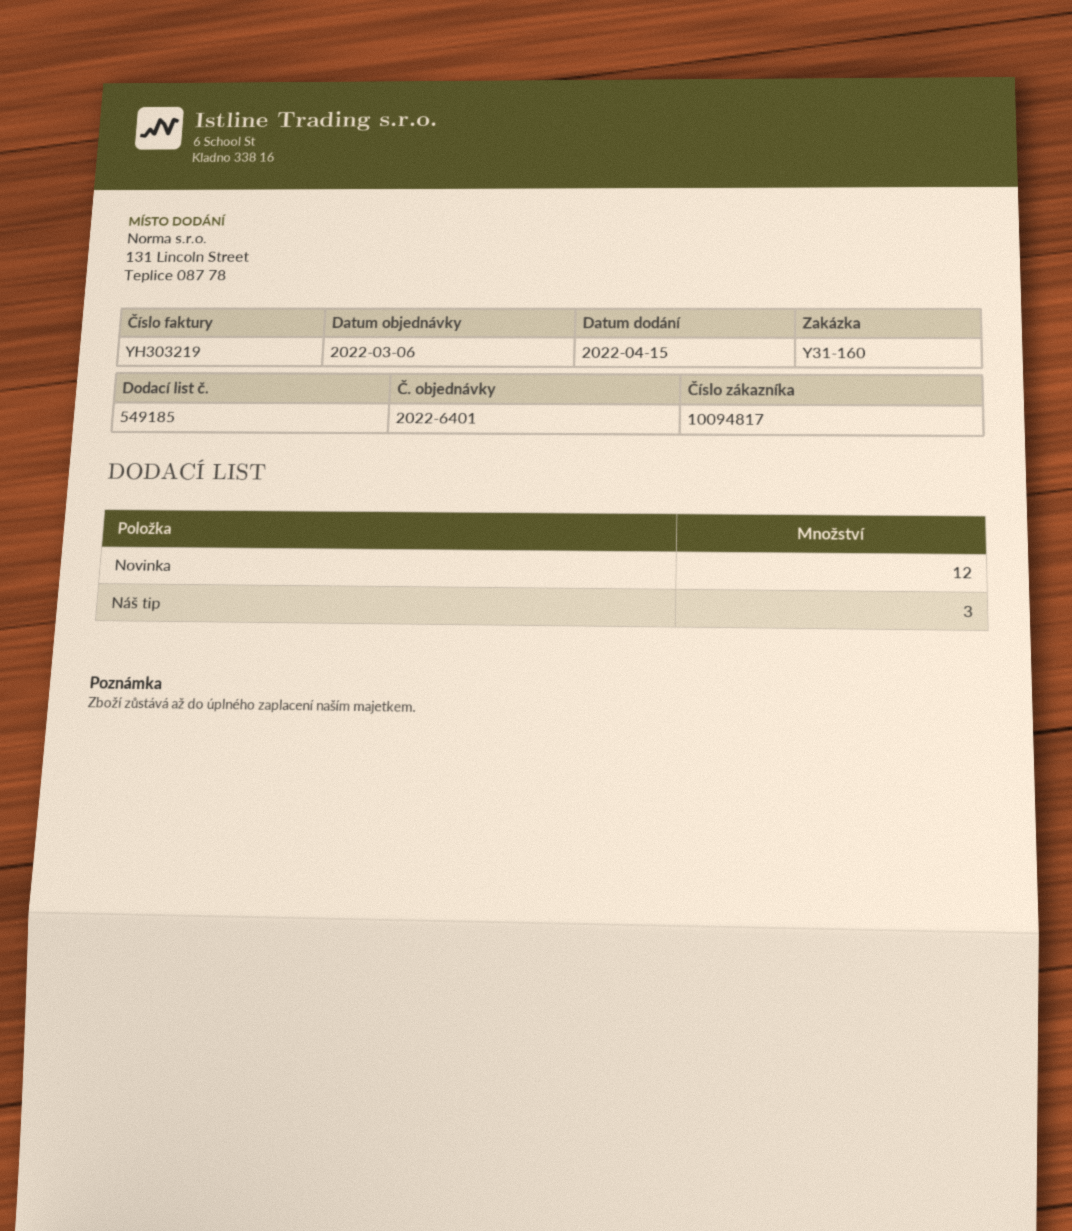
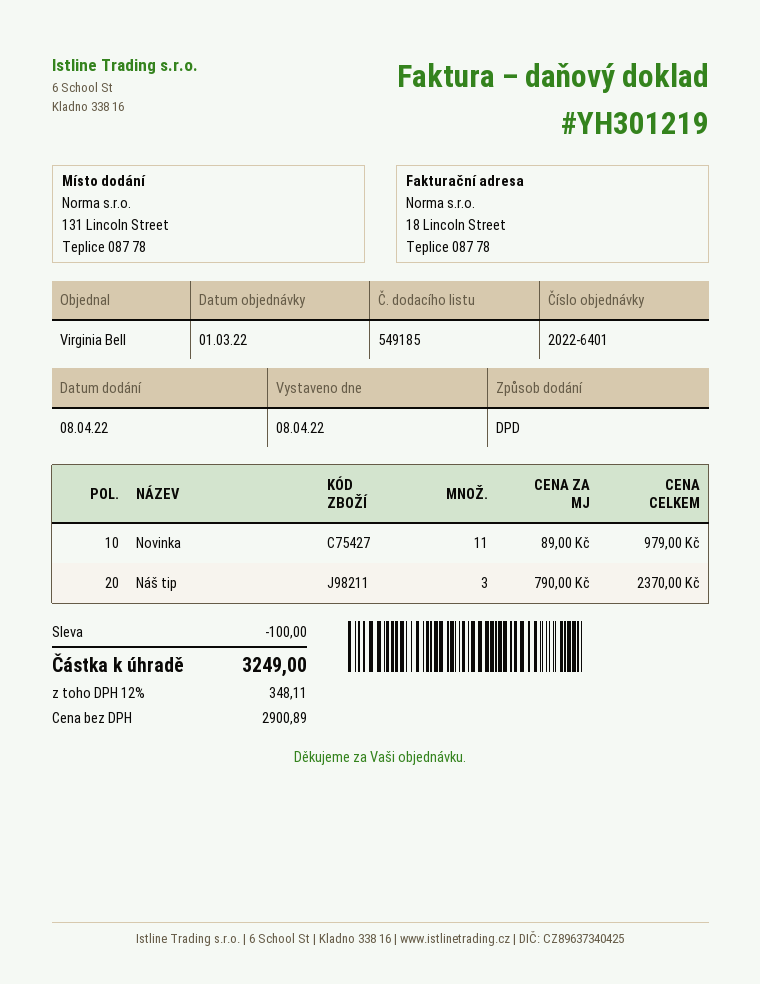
order date: 2022-03-06 -> 2022-03-01
delivery date: 2022-04-15 -> 2022-04-08
invoice number: YH303219 -> YH301219
Novinka: 12 -> 11

